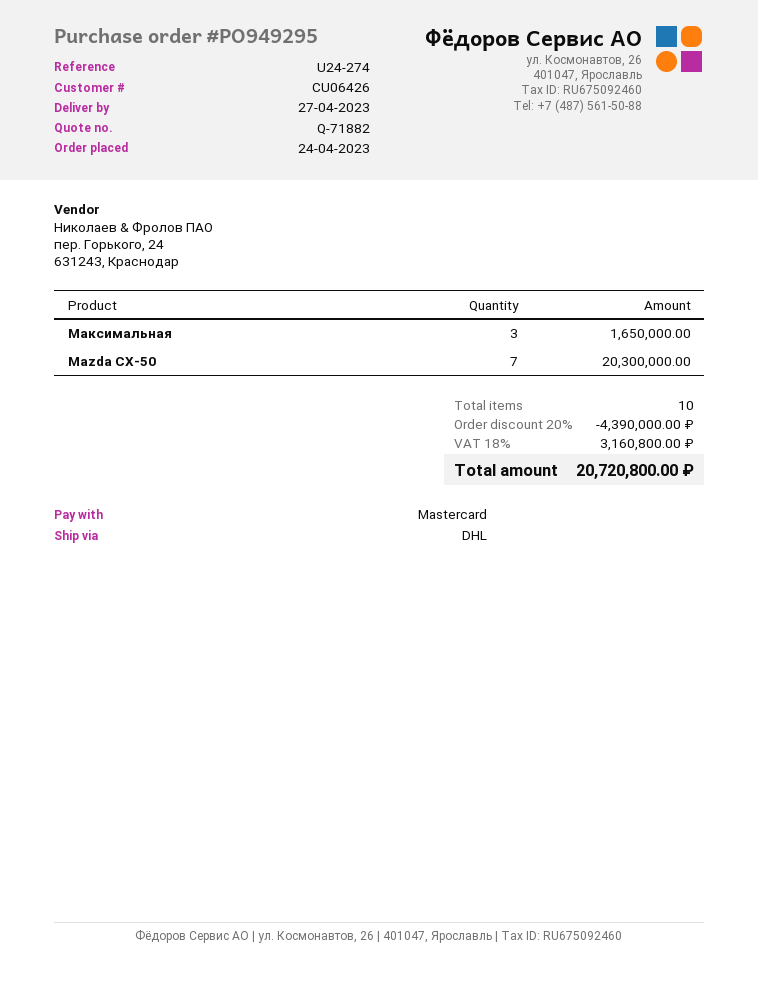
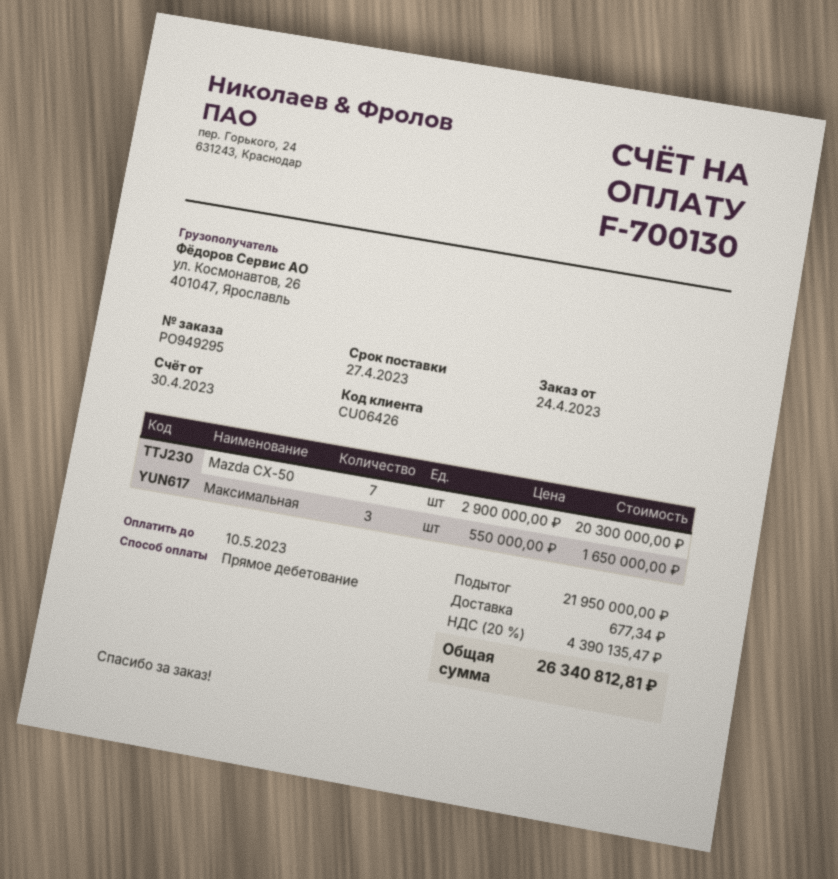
payment method: Mastercard -> direct debit
discount: 20% = 4390000.00 -> none
shipping: none -> 677.34
tax: 18% = 3160800.00 -> 20% = 4390135.47
total: 20720800.00 -> 26340812.81

